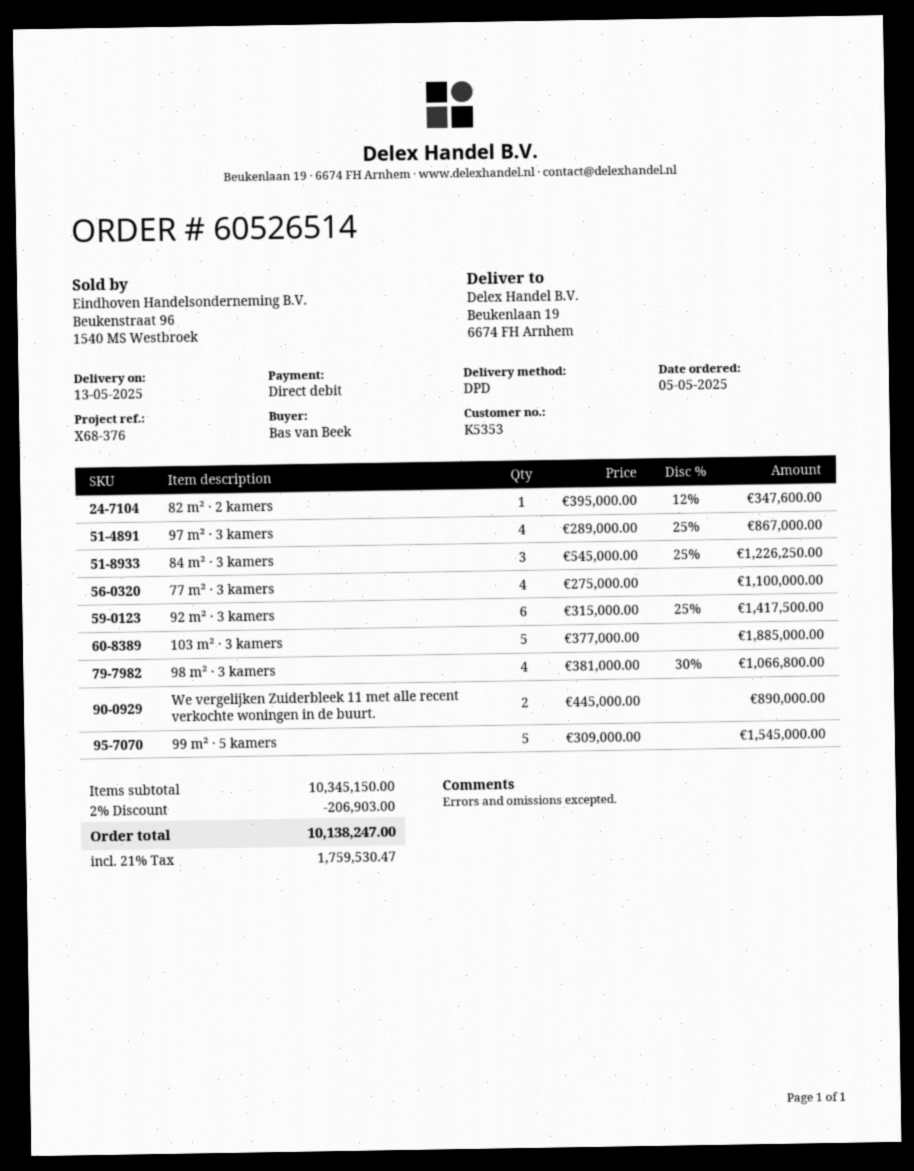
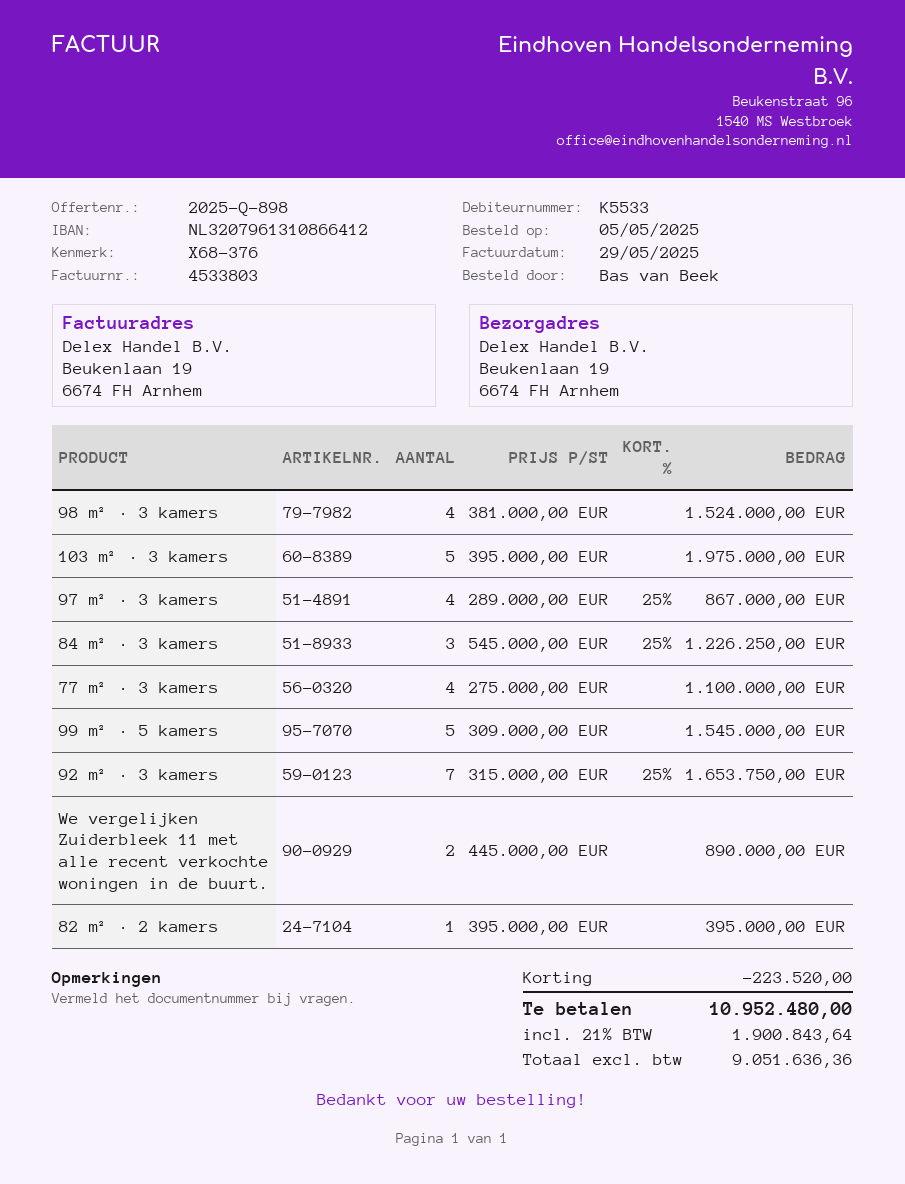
customer number: K5353 -> K5533
82 m² · 2 kamers: 1 x 395000.00 - 12% = 347600.00 -> 1 x 395000.00 = 395000.00
92 m² · 3 kamers: 6 x 315000.00 - 25% = 1417500.00 -> 7 x 315000.00 - 25% = 1653750.00
103 m² · 3 kamers: 5 x 377000.00 = 1885000.00 -> 5 x 395000.00 = 1975000.00
98 m² · 3 kamers: 4 x 381000.00 - 30% = 1066800.00 -> 4 x 381000.00 = 1524000.00
discount: 206903.00 -> 223520.00
tax: 21% = 1759530.47 -> 21% = 1900843.64
total: 10138247.00 -> 10952480.00

